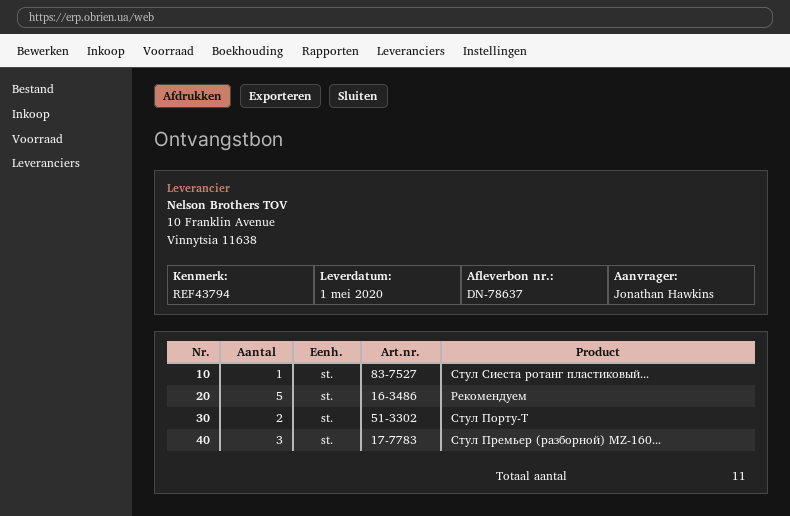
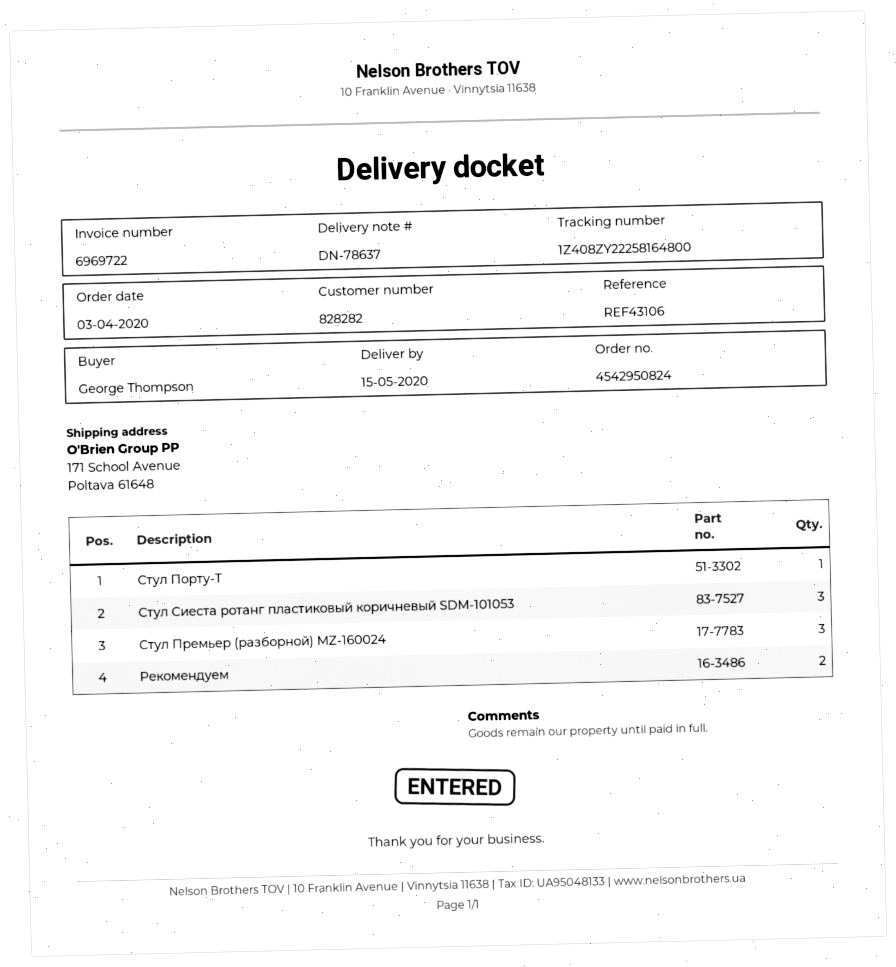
delivery date: 2020-05-01 -> 2020-05-15
reference: REF43794 -> REF43106
ordered by: Jonathan Hawkins -> George Thompson
Стул Сиеста ротанг пластиковый...: 1 -> 3
Рекомендуем: 5 -> 2
Стул Порту-Т: 2 -> 1

